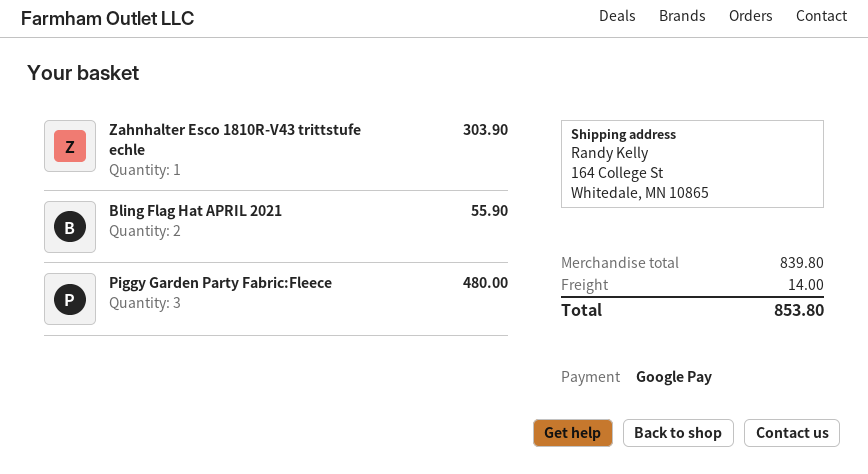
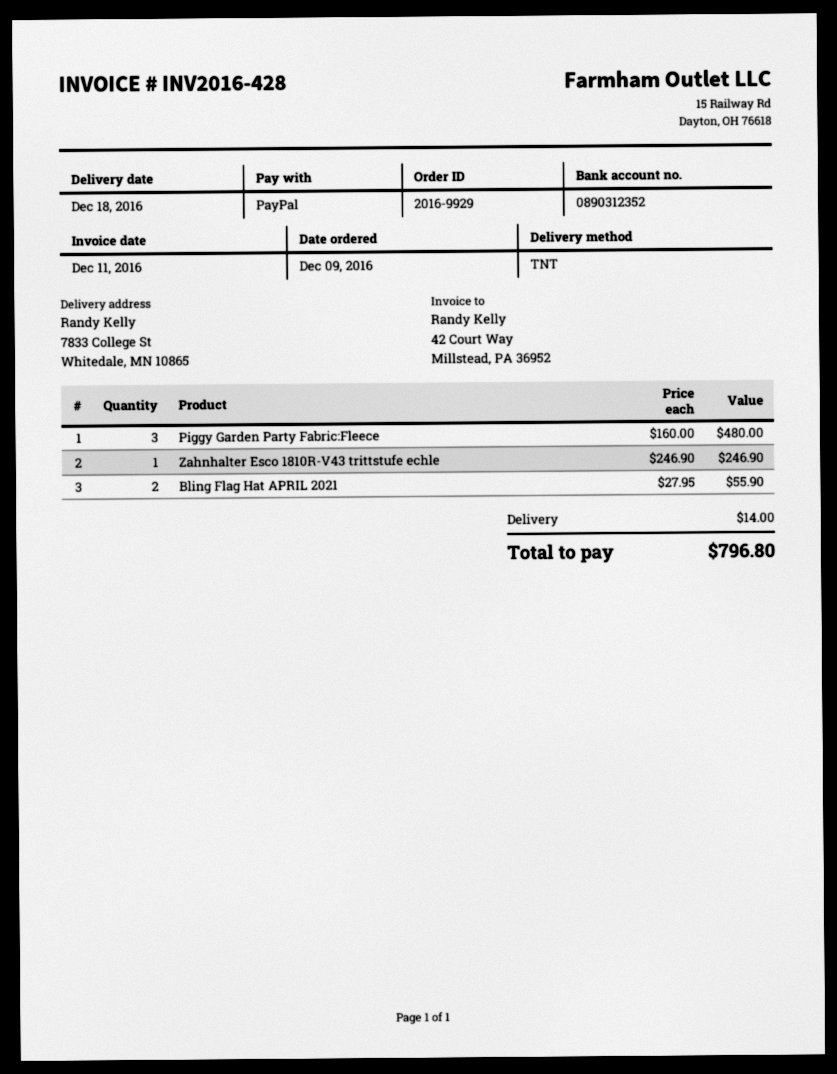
payment method: Google Pay -> PayPal
ship to: 164 College St, Whitedale, MN 10865 -> 7833 College St, Whitedale, MN 10865
Zahnhalter Esco 1810R-V43 trittstufe echle: 1 for 303.90 -> 1 for 246.90
total: 853.80 -> 796.80

